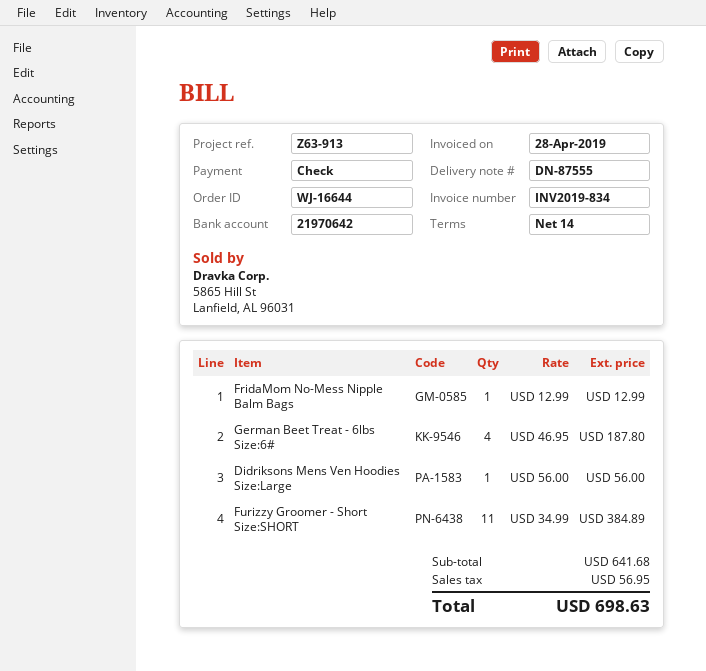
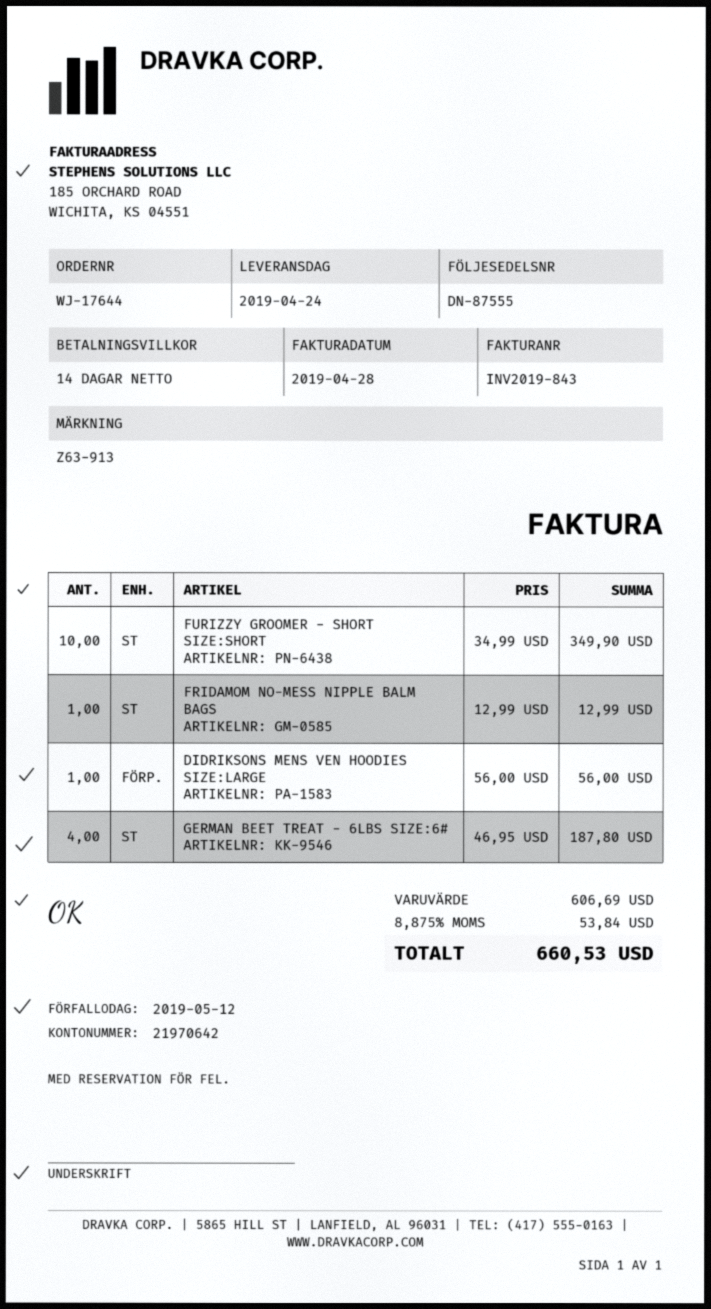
order number: WJ-16644 -> WJ-17644
invoice number: INV2019-834 -> INV2019-843
Furizzy Groomer - Short Size:SHORT: 11 x 34.99 = 384.89 -> 10 x 34.99 = 349.90
subtotal: 641.68 -> 606.69
tax: 56.95 -> 53.84
total: 698.63 -> 660.53

